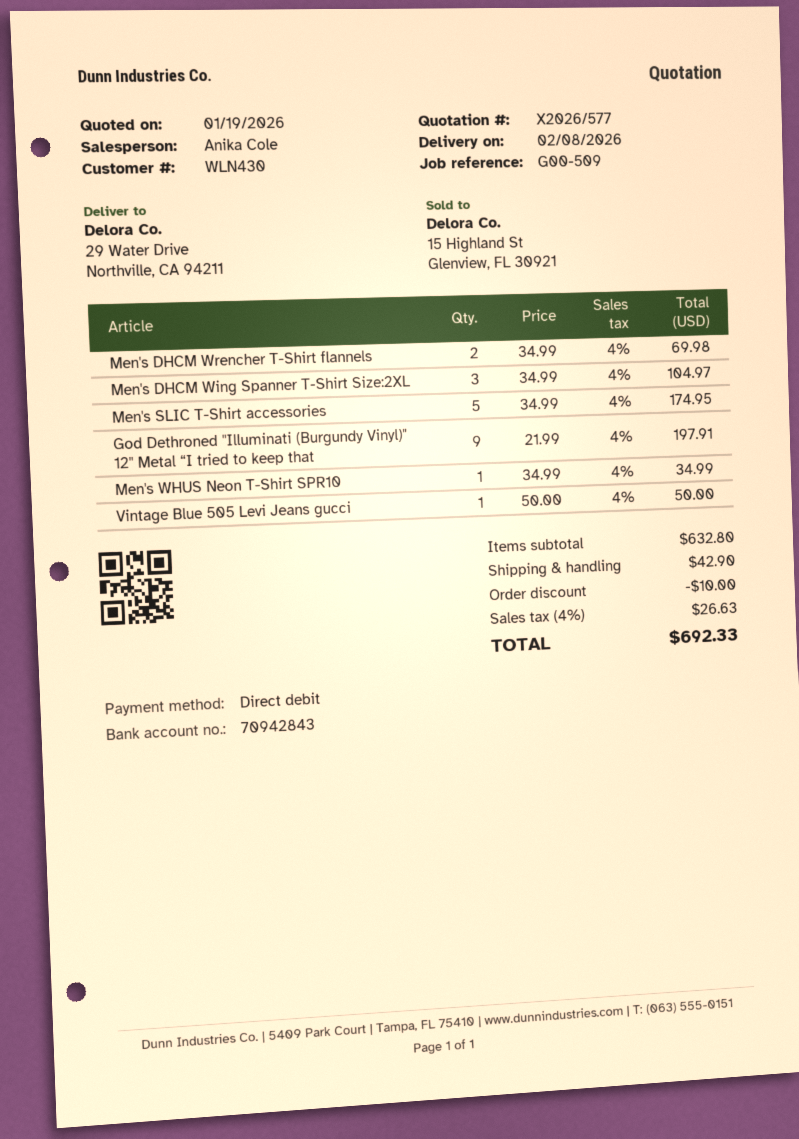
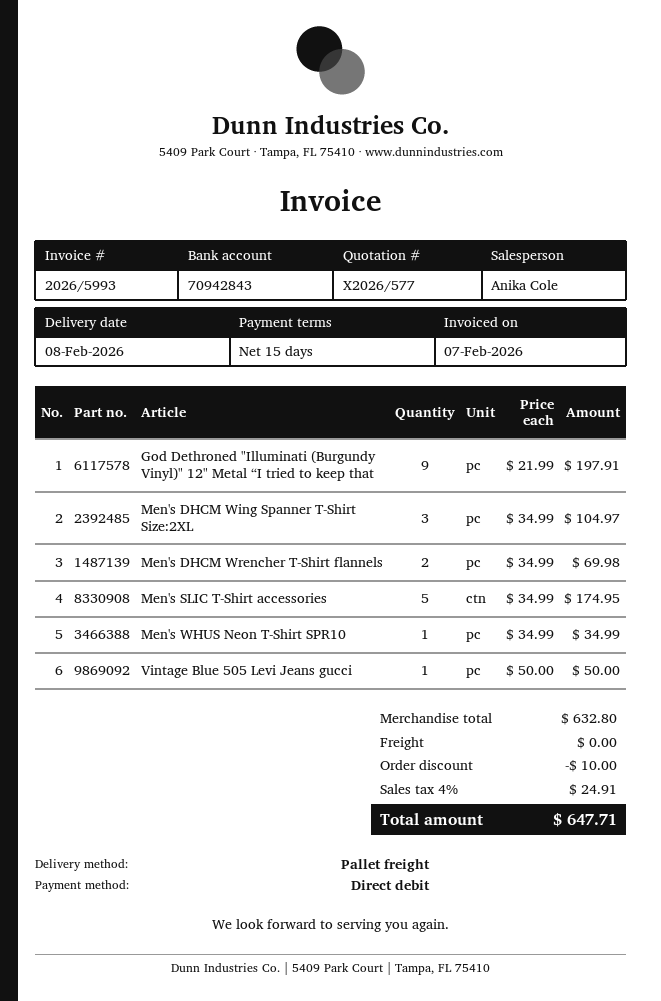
shipping: 42.90 -> 0.00
tax: 4% = 26.63 -> 4% = 24.91
total: 692.33 -> 647.71

